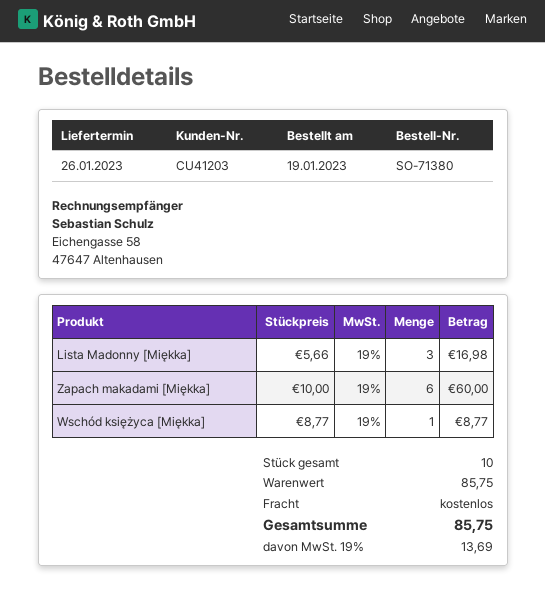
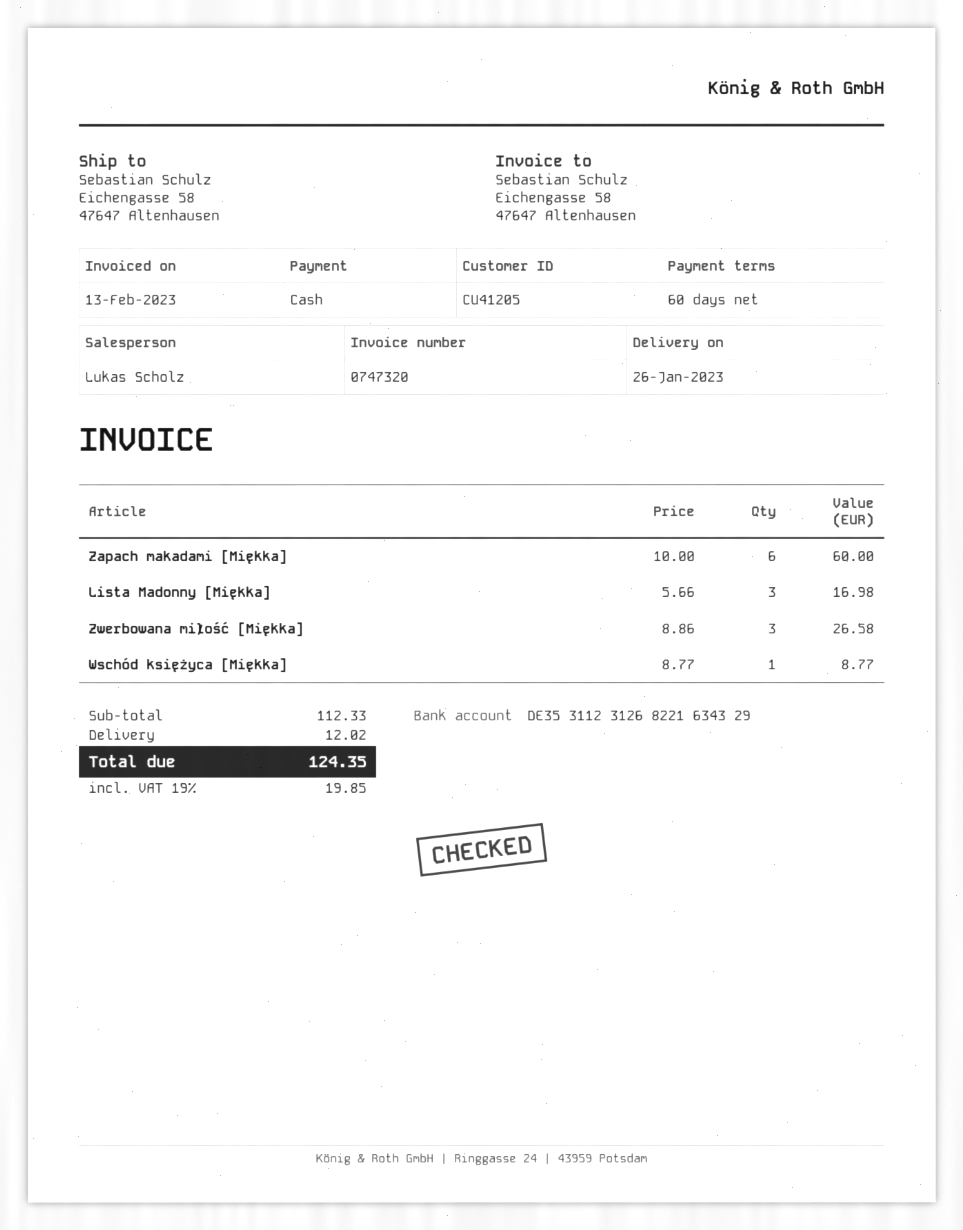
customer number: CU41203 -> CU41205
Zwerbowana miłość [Miękka]: none -> 3 x 8.86 = 26.58
subtotal: 85.75 -> 112.33
shipping: 0.00 -> 12.02
tax: 19% = 13.69 -> 19% = 19.85
total: 85.75 -> 124.35

